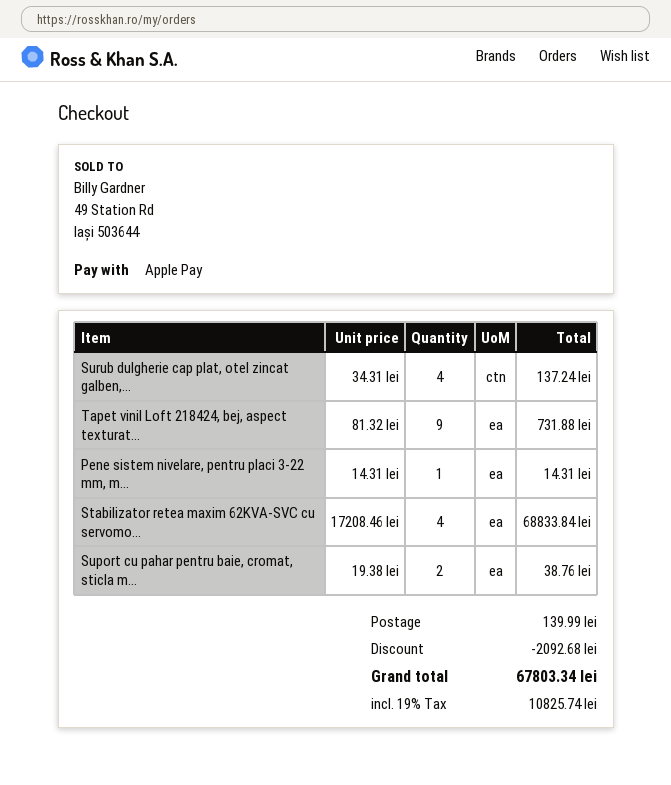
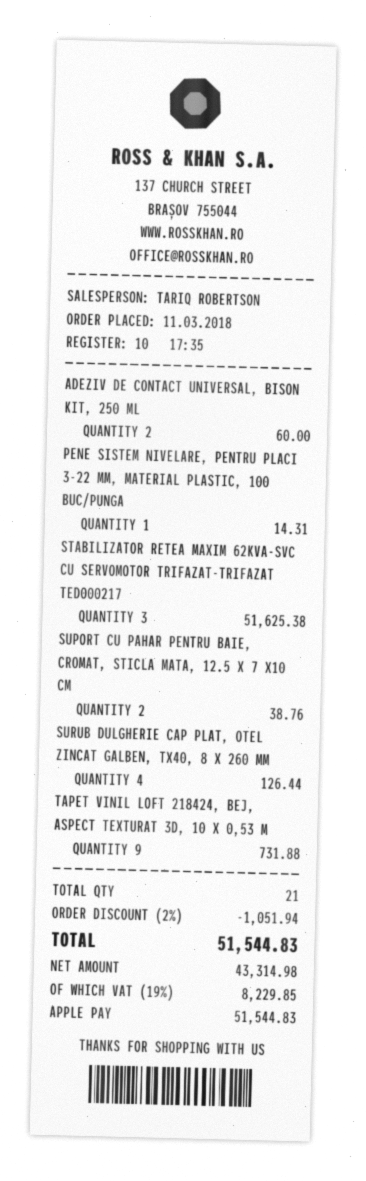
Surub dulgherie cap plat, otel zincat galben,...: 4 for 137.24 -> 4 for 126.44
Stabilizator retea maxim 62KVA-SVC cu servomo...: 4 for 68833.84 -> 3 for 51625.38
ADEZIV DE CONTACT UNIVERSAL, BISON KIT, 250 ML: none -> 2 for 60.00
discount: 2092.68 -> 1051.94
shipping: 139.99 -> none
tax: 19% = 10825.74 -> 19% = 8229.85
total: 67803.34 -> 51544.83

